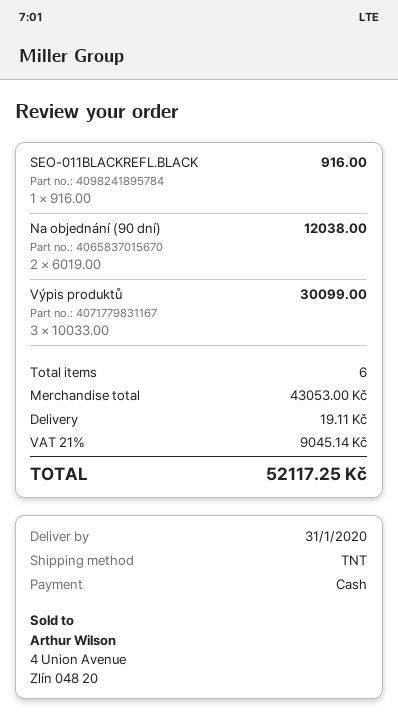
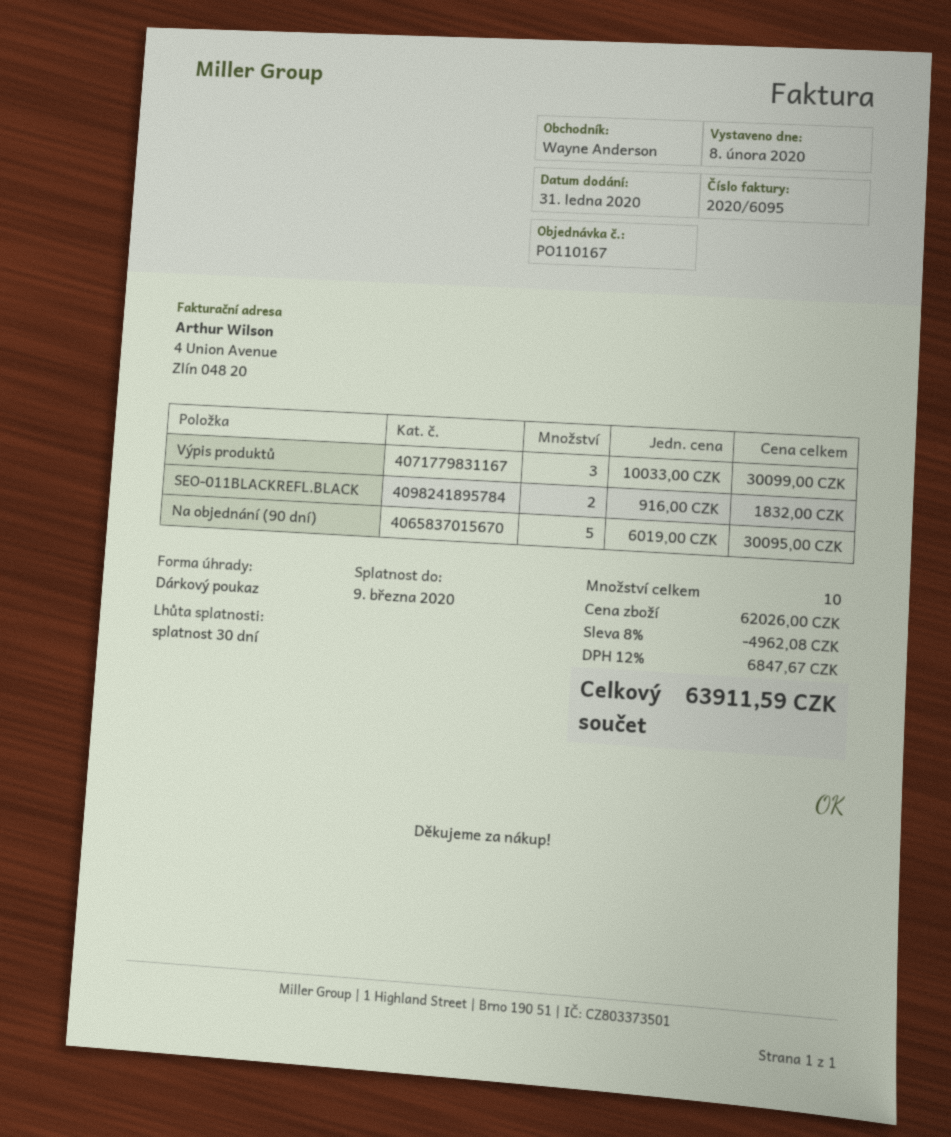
payment method: cash -> gift card
SEO-011BLACKREFL.BLACK: 1 x 916.00 = 916.00 -> 2 x 916.00 = 1832.00
Na objednání (90 dní): 2 x 6019.00 = 12038.00 -> 5 x 6019.00 = 30095.00
total quantity: 6 -> 10
subtotal: 43053.00 -> 62026.00
discount: none -> 8% = 4962.08
shipping: 19.11 -> none
tax: 21% = 9045.14 -> 12% = 6847.67
total: 52117.25 -> 63911.59

